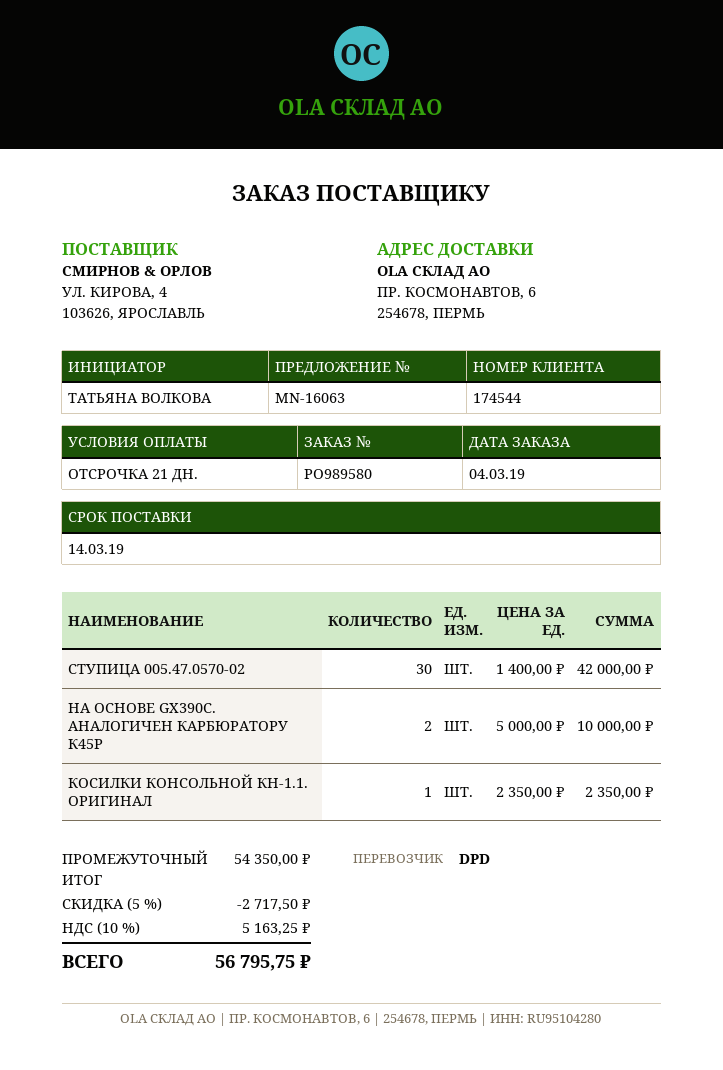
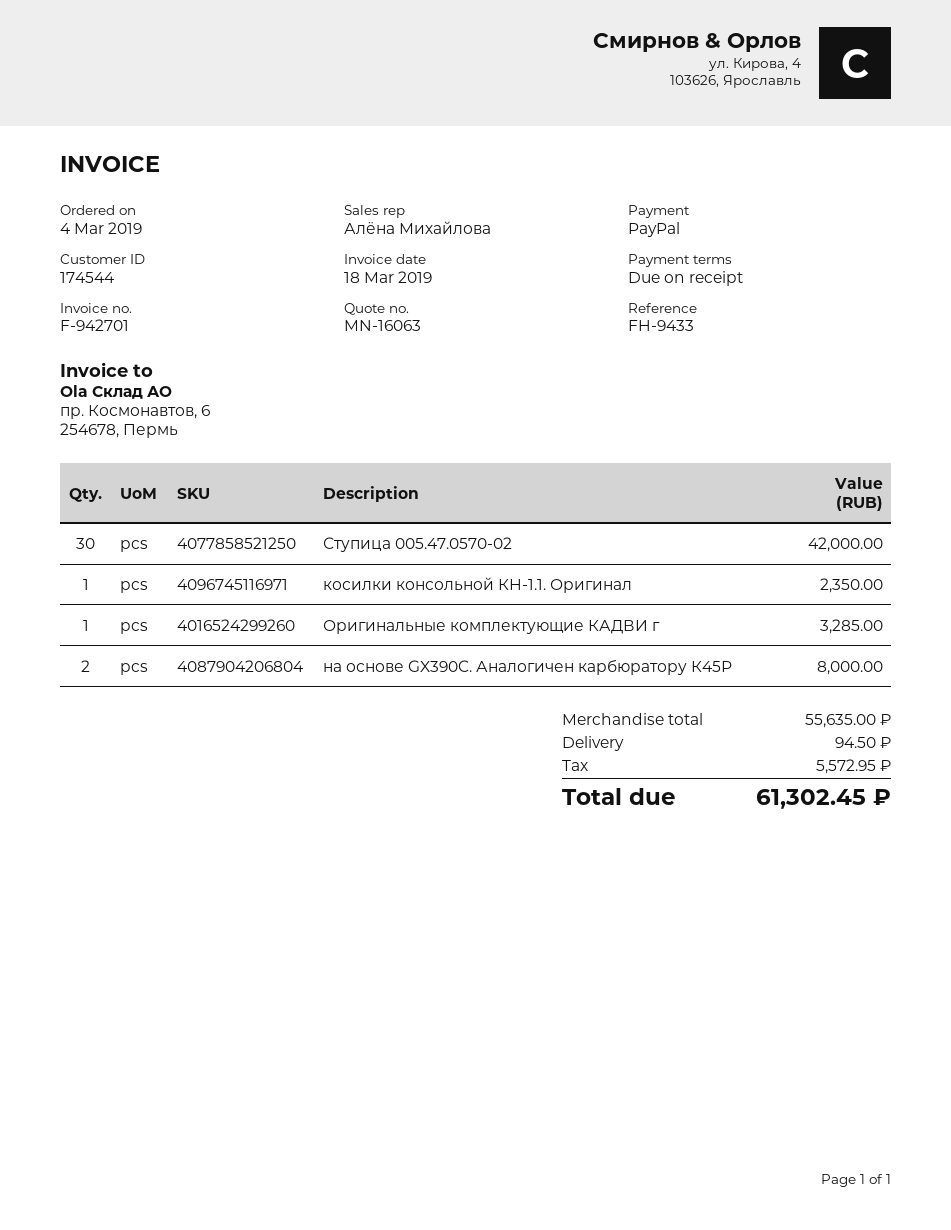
payment terms: 21 days -> on receipt
НА ОСНОВЕ GX390C. АНАЛОГИЧЕН КАРБЮРАТОРУ К45Р: 2 for 10000.00 -> 2 for 8000.00
Оригинальные комплектующие КАДВИ г: none -> 1 for 3285.00
subtotal: 54350.00 -> 55635.00
discount: 5% = 2717.50 -> none
shipping: none -> 94.50
tax: 5163.25 -> 5572.95
total: 56795.75 -> 61302.45

